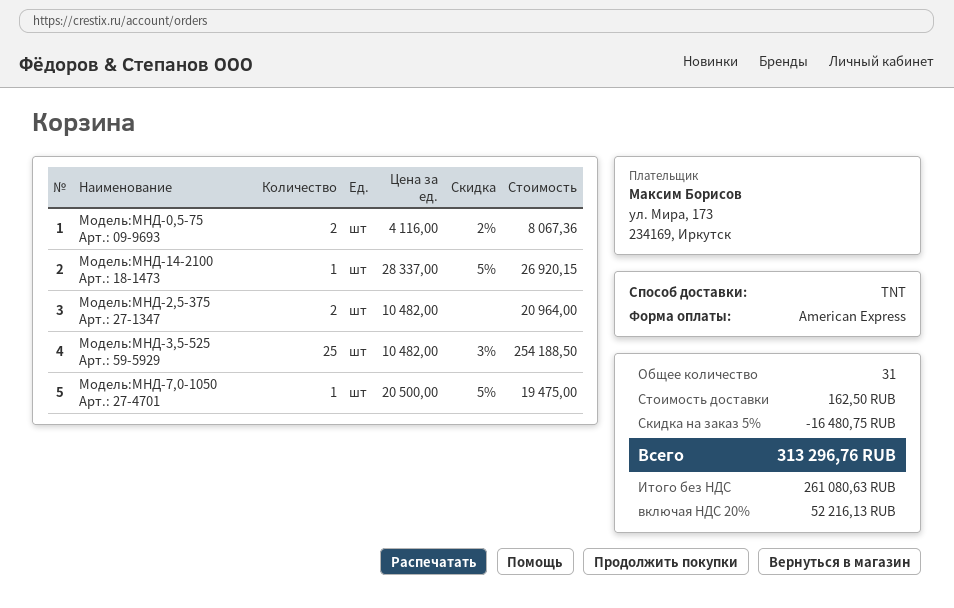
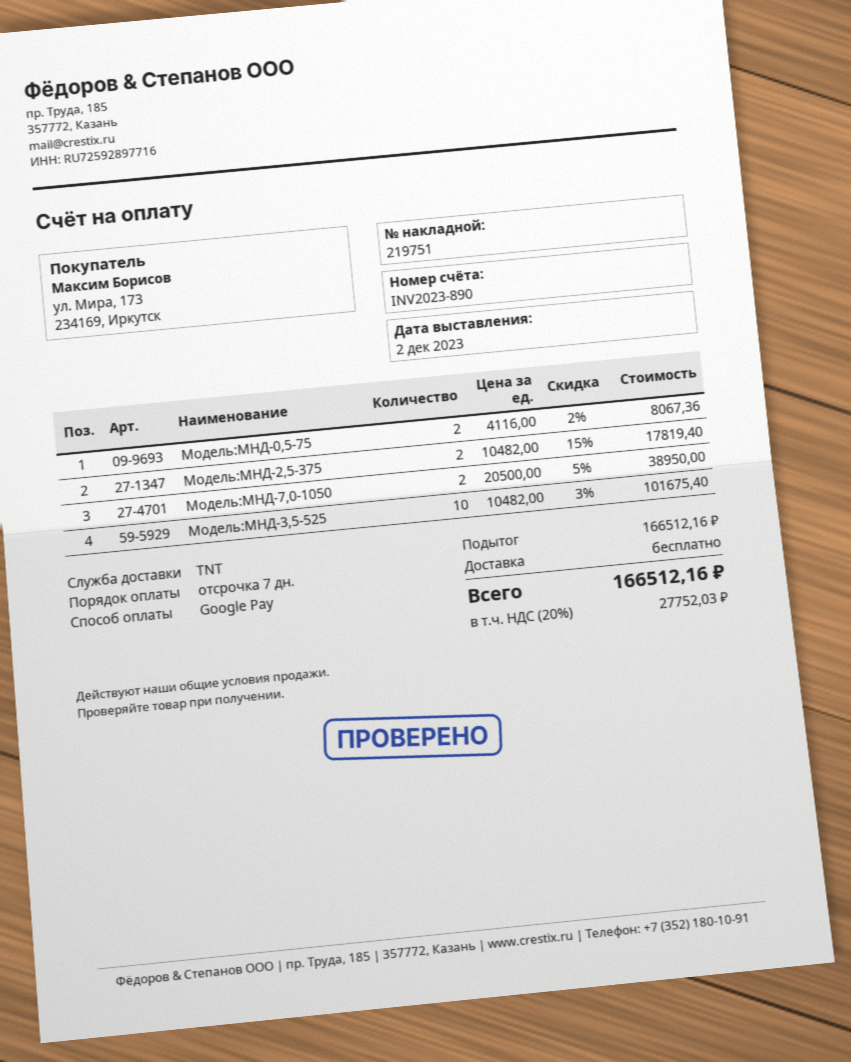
payment method: American Express -> Google Pay
Модель:МНД-14-2100: 1 x 28337.00 - 5% = 26920.15 -> none
Модель:МНД-2,5-375: 2 x 10482.00 = 20964.00 -> 2 x 10482.00 - 15% = 17819.40
Модель:МНД-3,5-525: 25 x 10482.00 - 3% = 254188.50 -> 10 x 10482.00 - 3% = 101675.40
Модель:МНД-7,0-1050: 1 x 20500.00 - 5% = 19475.00 -> 2 x 20500.00 - 5% = 38950.00
discount: 5% = 16480.75 -> none
shipping: 162.50 -> 0.00
tax: 20% = 52216.13 -> 20% = 27752.03
total: 313296.76 -> 166512.16

